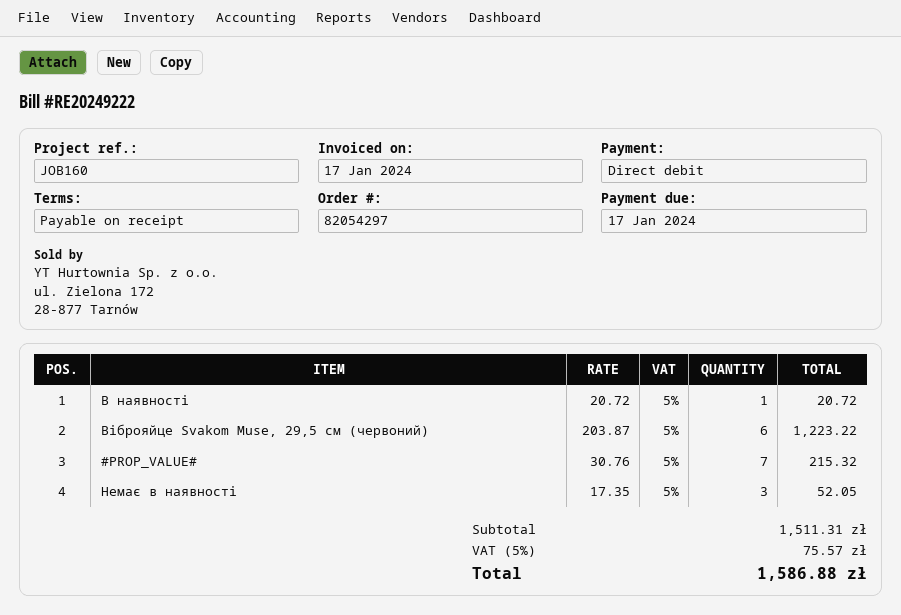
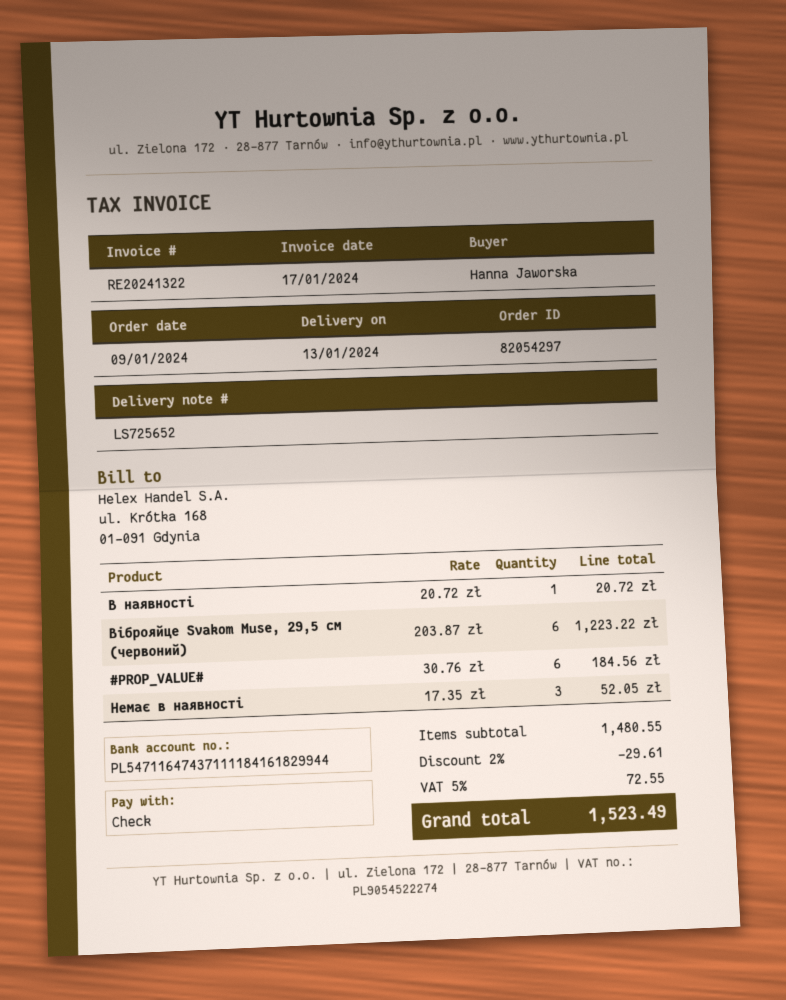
invoice number: RE20249222 -> RE20241322
payment method: direct debit -> cheque
#PROP_VALUE#: 7 x 30.76 = 215.32 -> 6 x 30.76 = 184.56
subtotal: 1511.31 -> 1480.55
discount: none -> 2% = 29.61
tax: 5% = 75.57 -> 5% = 72.55
total: 1586.88 -> 1523.49

